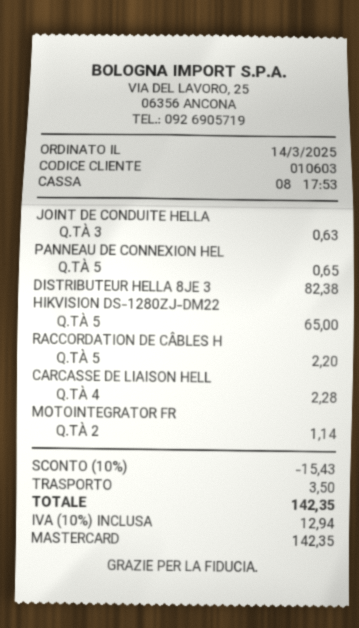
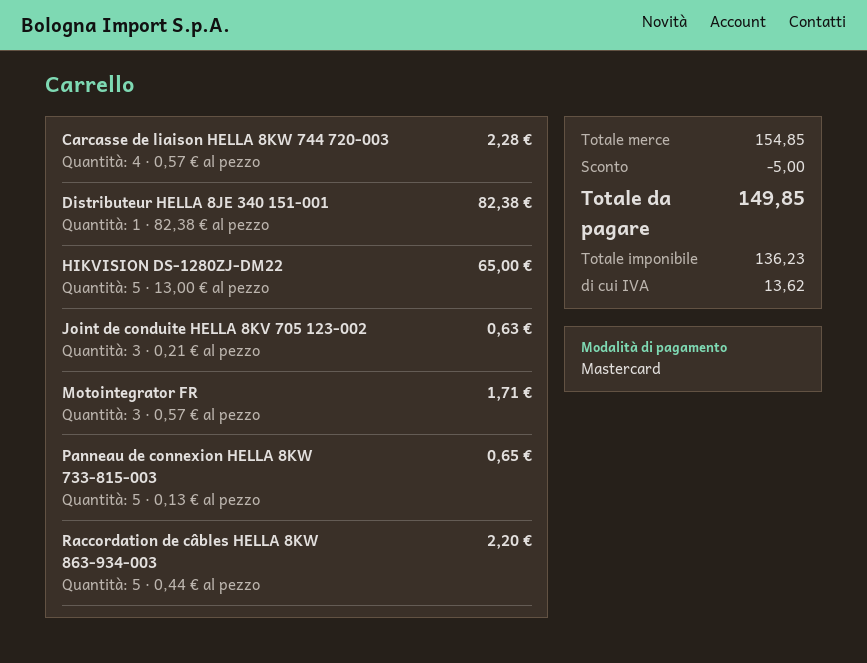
MOTOINTEGRATOR FR: 2 for 1.14 -> 3 for 1.71
discount: 15.43 -> 5.00
shipping: 3.50 -> none
tax: 12.94 -> 13.62
total: 142.35 -> 149.85

